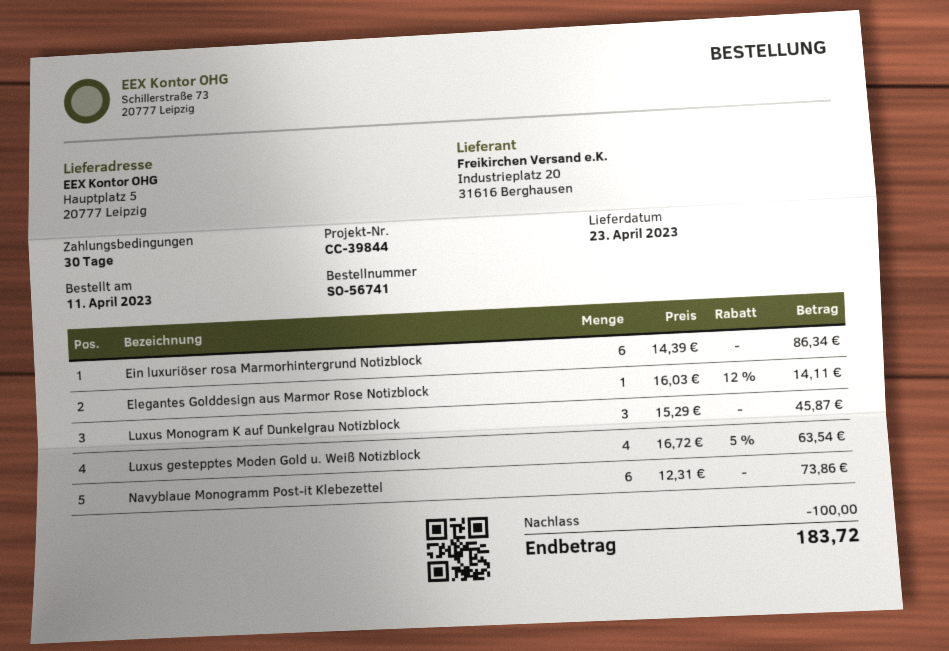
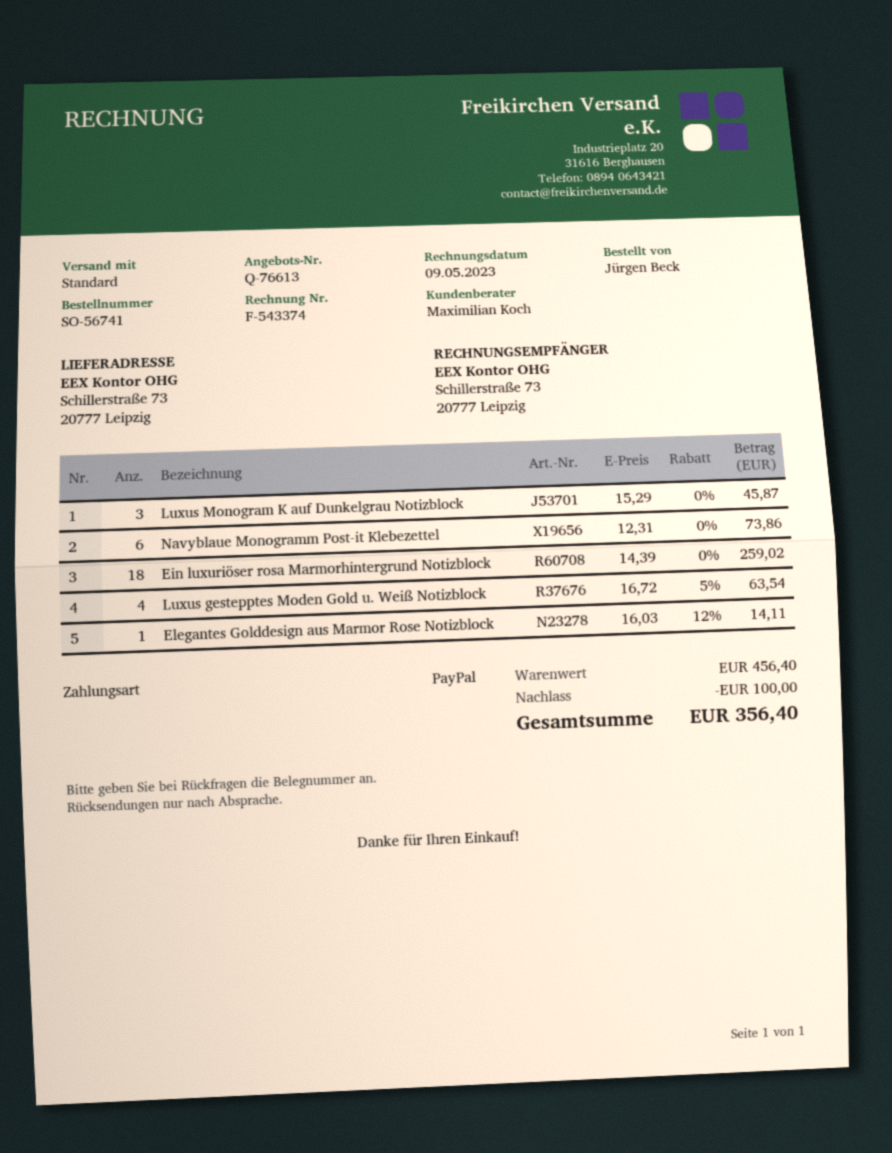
ship to: Hauptplatz 5, 20777 Leipzig -> Schillerstraße 73, 20777 Leipzig
Ein luxuriöser rosa Marmorhintergrund Notizblock: 6 x 14.39 = 86.34 -> 18 x 14.39 = 259.02
total: 183.72 -> 356.40

